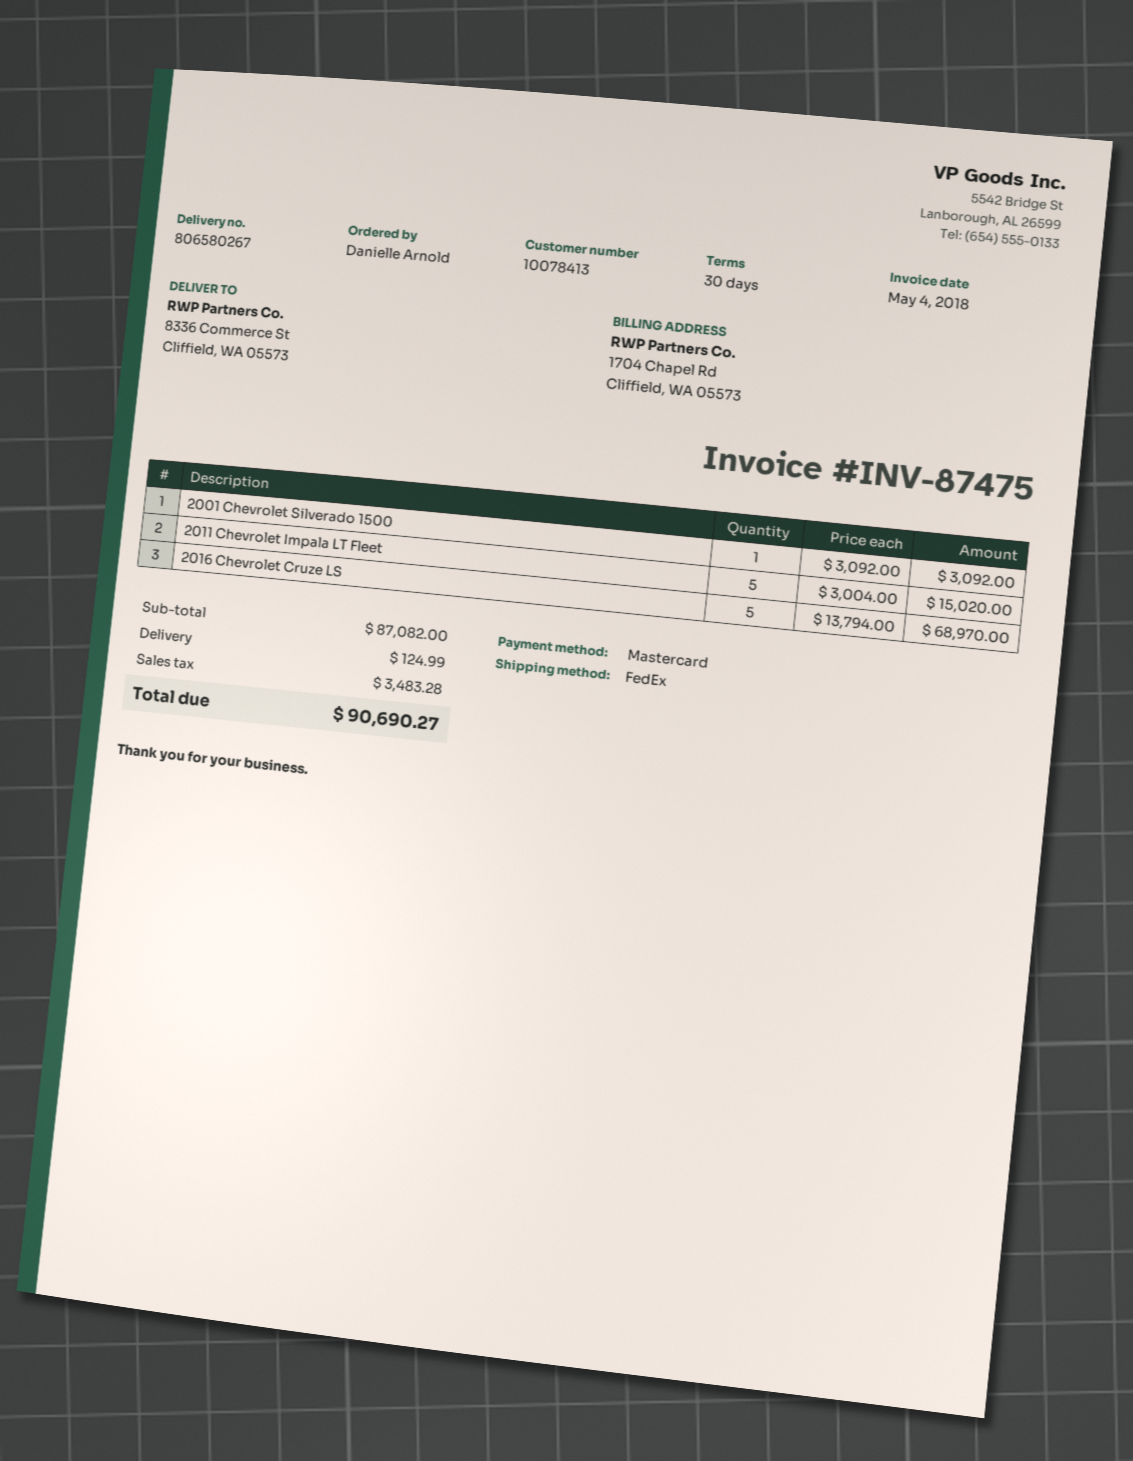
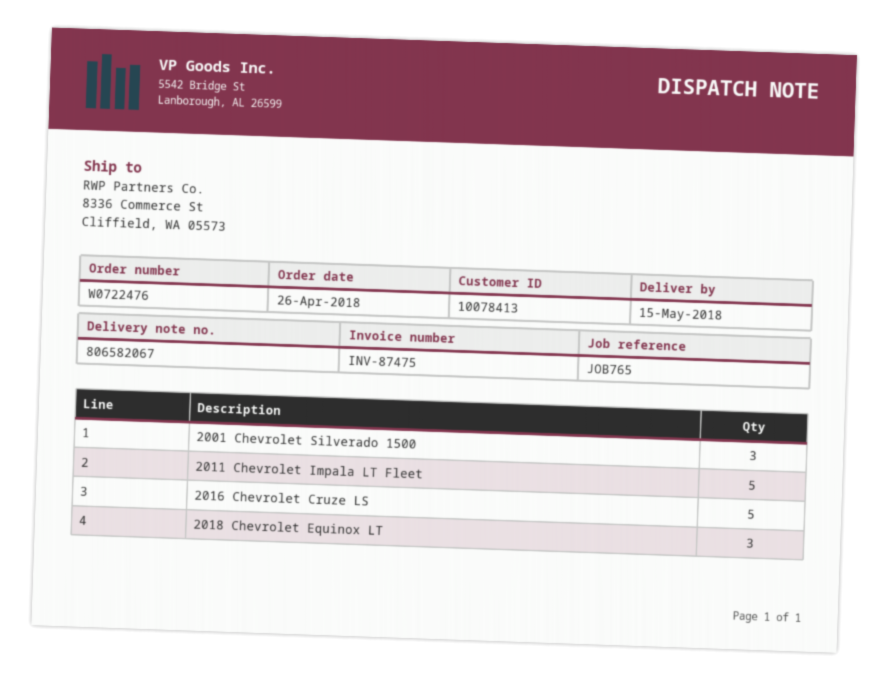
delivery note number: 806580267 -> 806582067
2001 Chevrolet Silverado 1500: 1 -> 3
2018 Chevrolet Equinox LT: none -> 3

